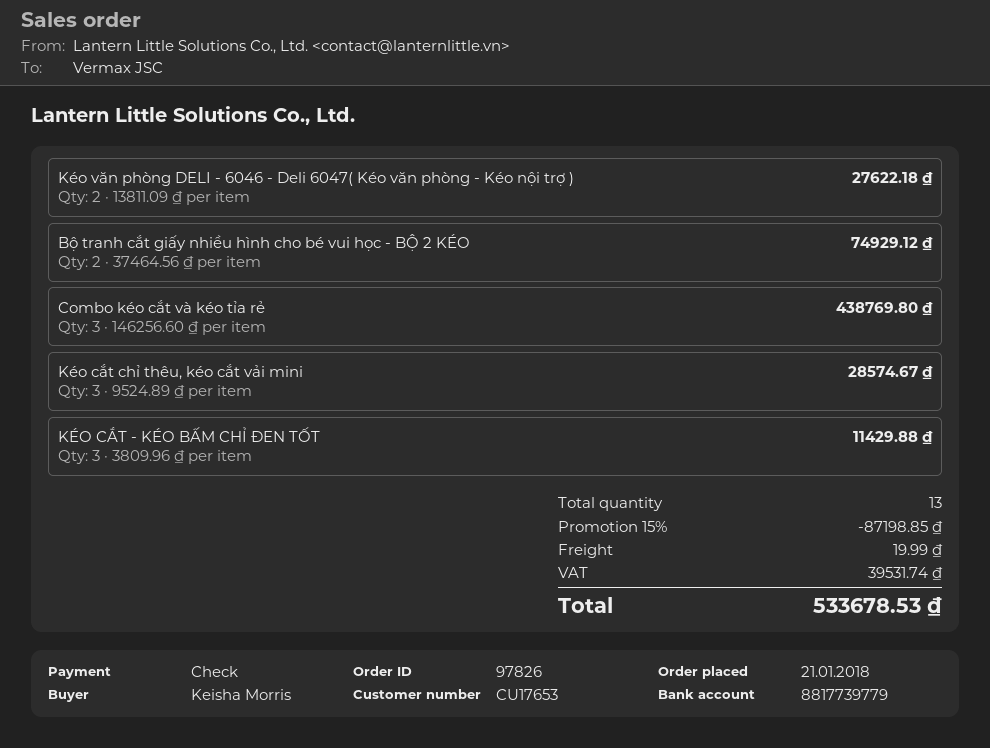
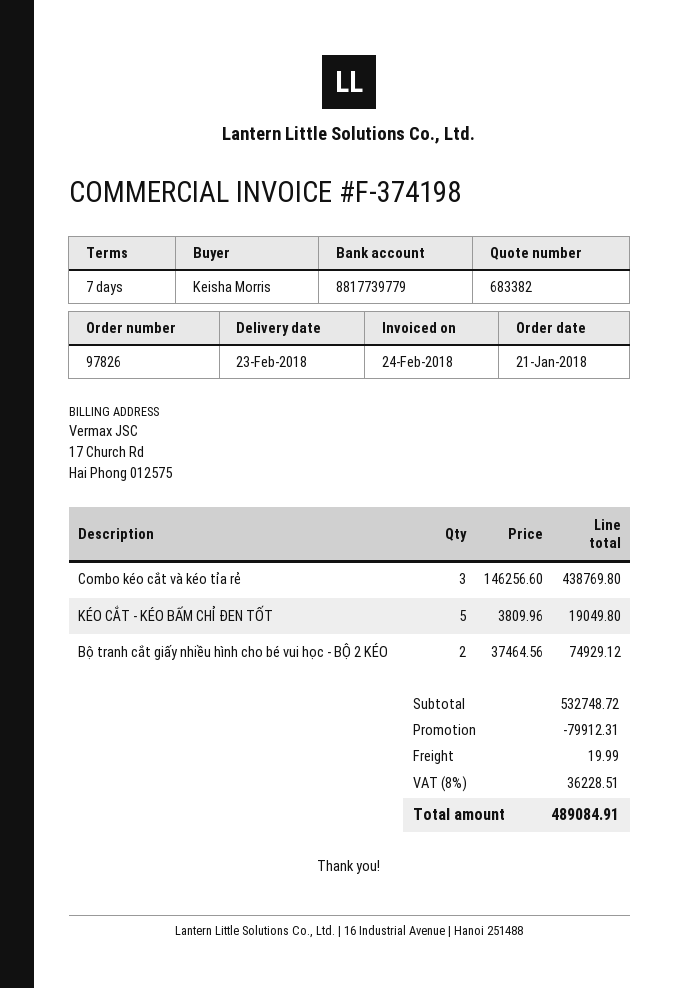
Kéo văn phòng DELI - 6046 - Deli 6047( Kéo văn phòng - Kéo nội trợ ): 2 x 13811.09 = 27622.18 -> none
Kéo cắt chỉ thêu, kéo cắt vải mini: 3 x 9524.89 = 28574.67 -> none
KÉO CẮT - KÉO BẤM CHỈ ĐEN TỐT: 3 x 3809.96 = 11429.88 -> 5 x 3809.96 = 19049.80
discount: 87198.85 -> 79912.31
tax: 39531.74 -> 36228.51
total: 533678.53 -> 489084.91

